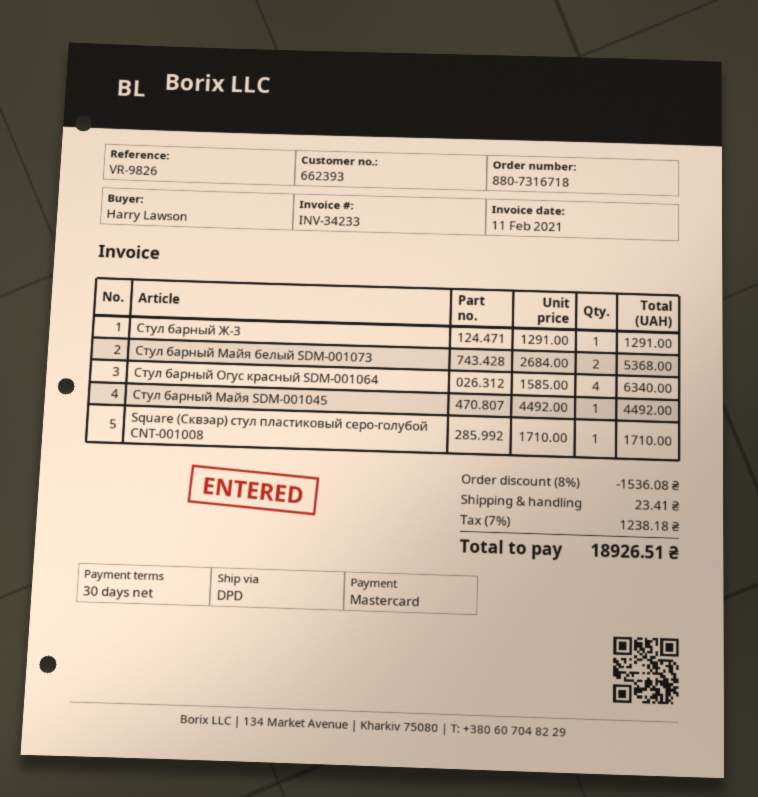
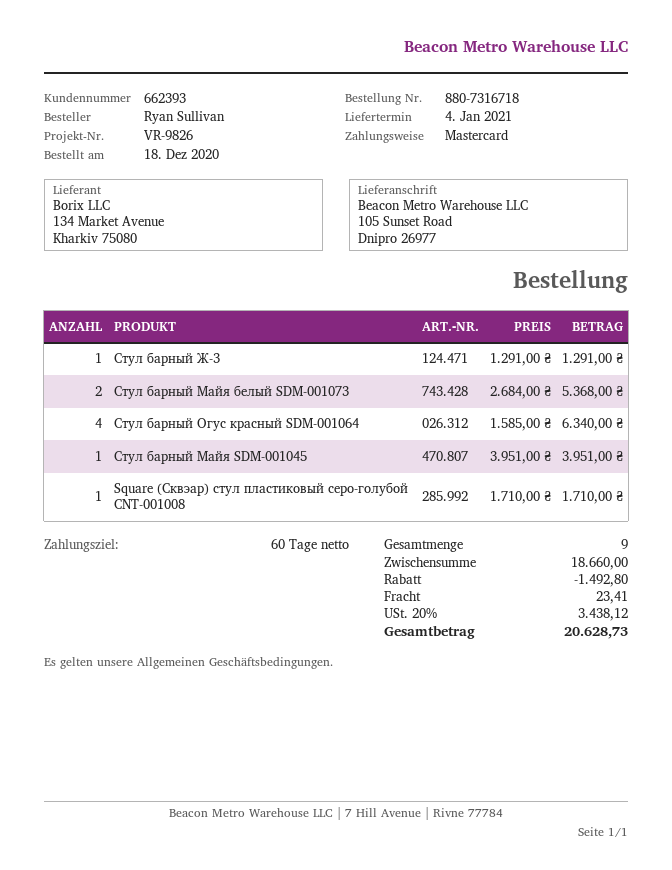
payment terms: 30 days -> 60 days
ordered by: Harry Lawson -> Ryan Sullivan
Стул барный Майя SDM-001045: 1 x 4492.00 = 4492.00 -> 1 x 3951.00 = 3951.00
discount: 1536.08 -> 1492.80
tax: 7% = 1238.18 -> 20% = 3438.12
total: 18926.51 -> 20628.73

